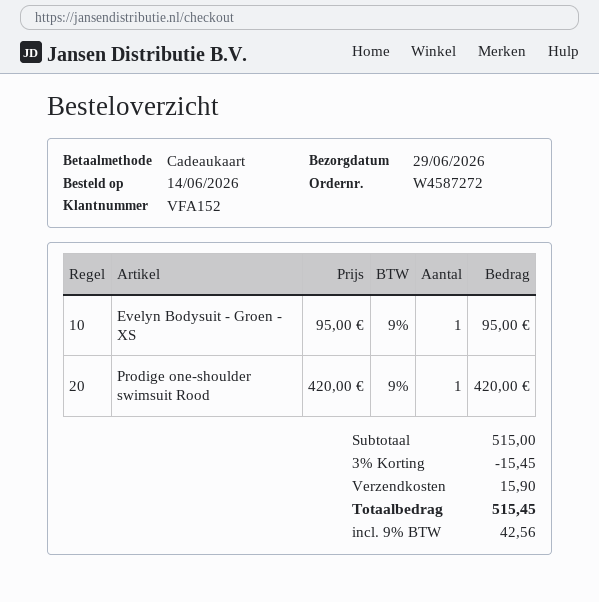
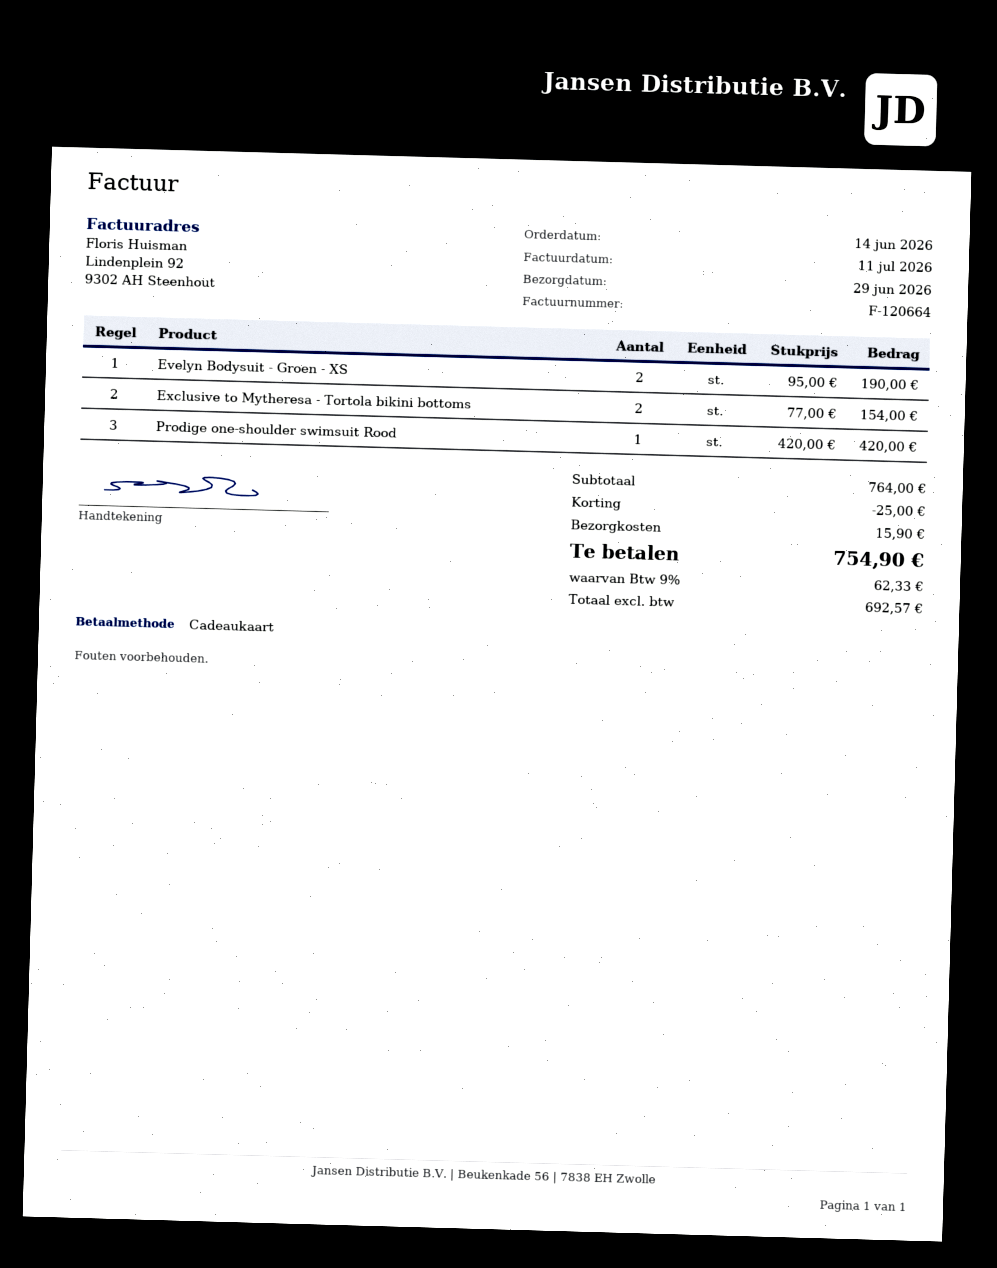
Evelyn Bodysuit - Groen - XS: 1 x 95.00 = 95.00 -> 2 x 95.00 = 190.00
Exclusive to Mytheresa - Tortola bikini bottoms: none -> 2 x 77.00 = 154.00
subtotal: 515.00 -> 764.00
discount: 15.45 -> 25.00
tax: 9% = 42.56 -> 9% = 62.33
total: 515.45 -> 754.90

